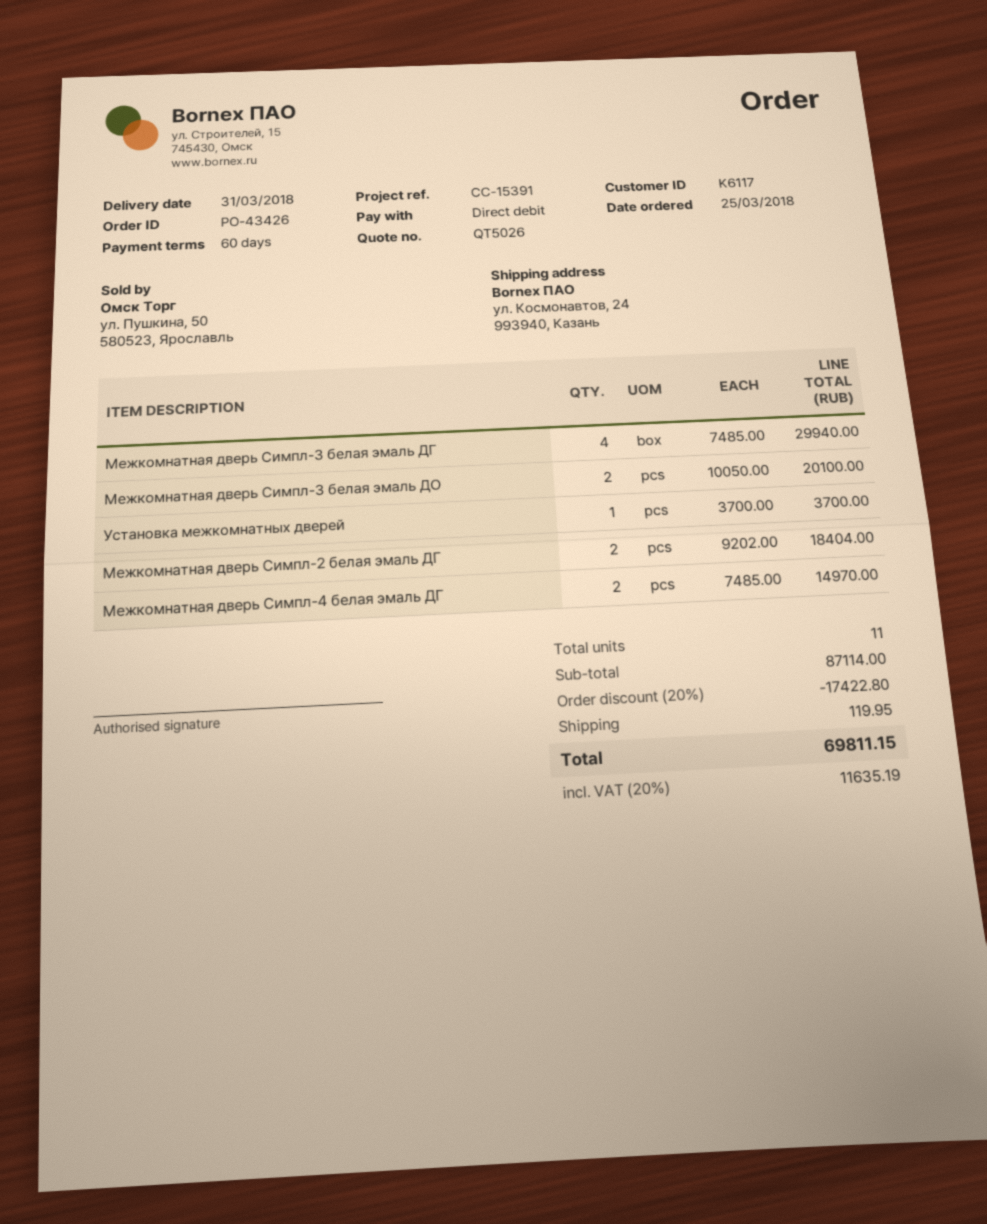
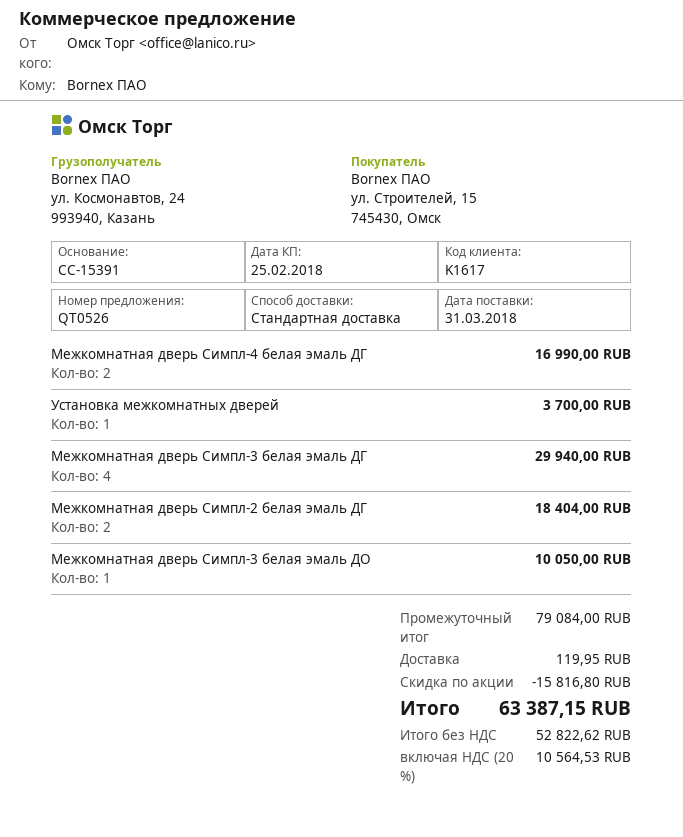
quote number: QT5026 -> QT0526
customer number: K6117 -> K1617
Межкомнатная дверь Симпл-3 белая эмаль ДО: 2 for 20100.00 -> 1 for 10050.00
Межкомнатная дверь Симпл-4 белая эмаль ДГ: 2 for 14970.00 -> 2 for 16990.00
subtotal: 87114.00 -> 79084.00
discount: 17422.80 -> 15816.80
tax: 20% = 11635.19 -> 20% = 10564.53
total: 69811.15 -> 63387.15

